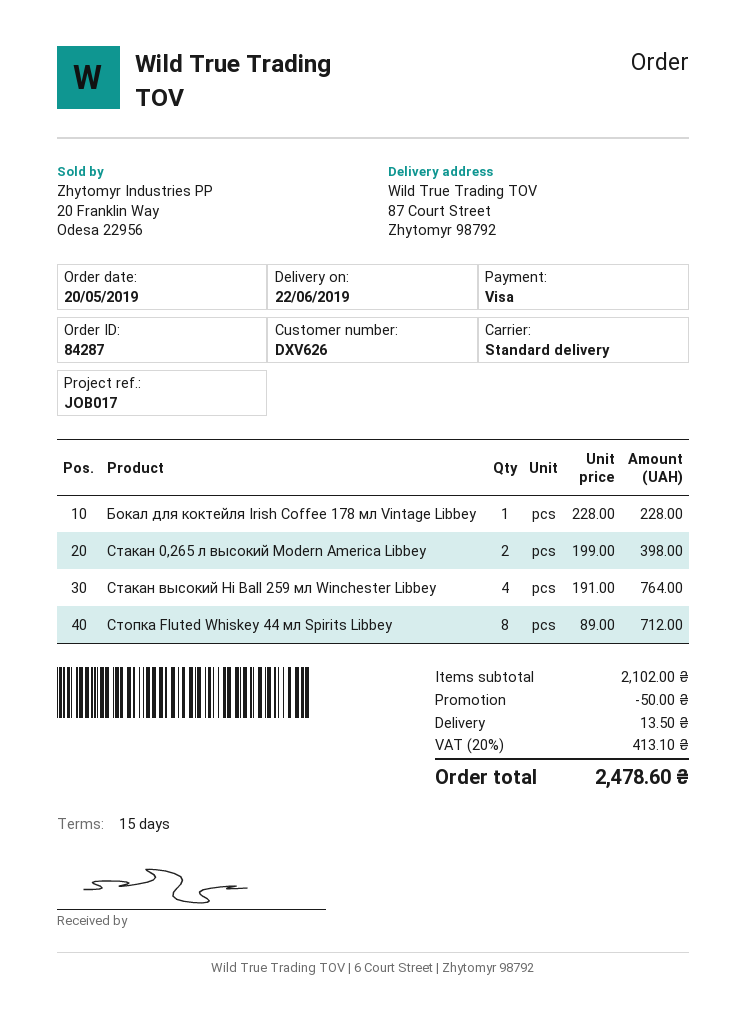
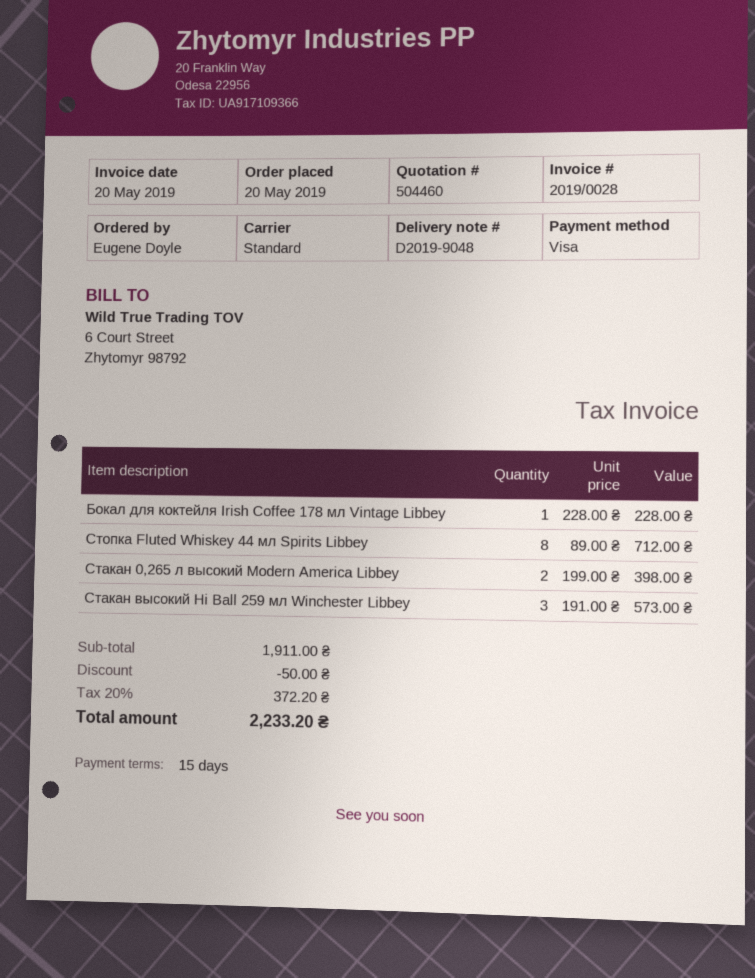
Стакан высокий Hi Ball 259 мл Winchester Libbey: 4 x 191.00 = 764.00 -> 3 x 191.00 = 573.00
subtotal: 2102.00 -> 1911.00
shipping: 13.50 -> none
tax: 20% = 413.10 -> 20% = 372.20
total: 2478.60 -> 2233.20

